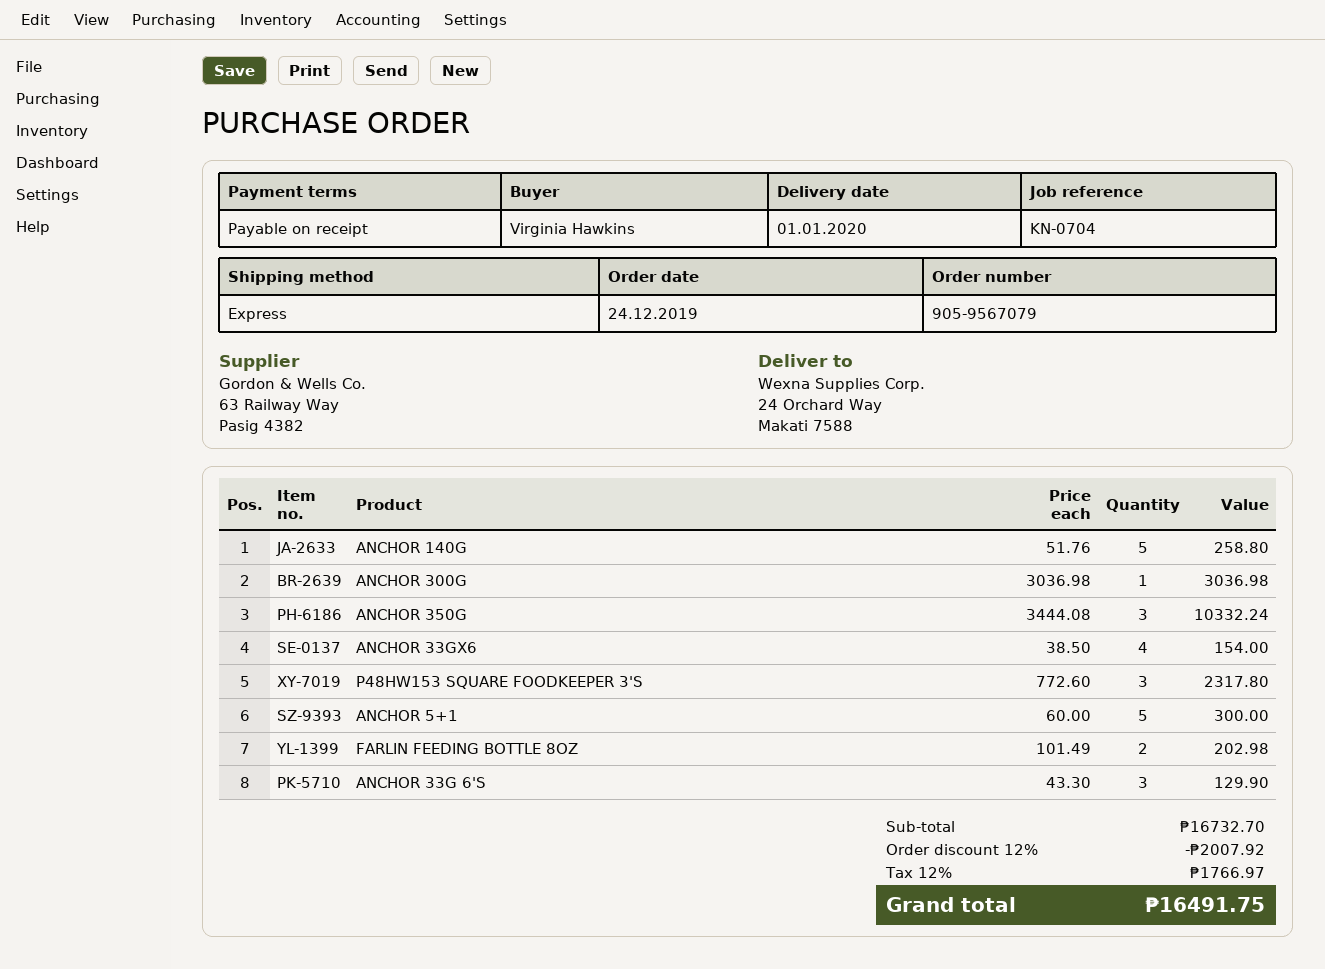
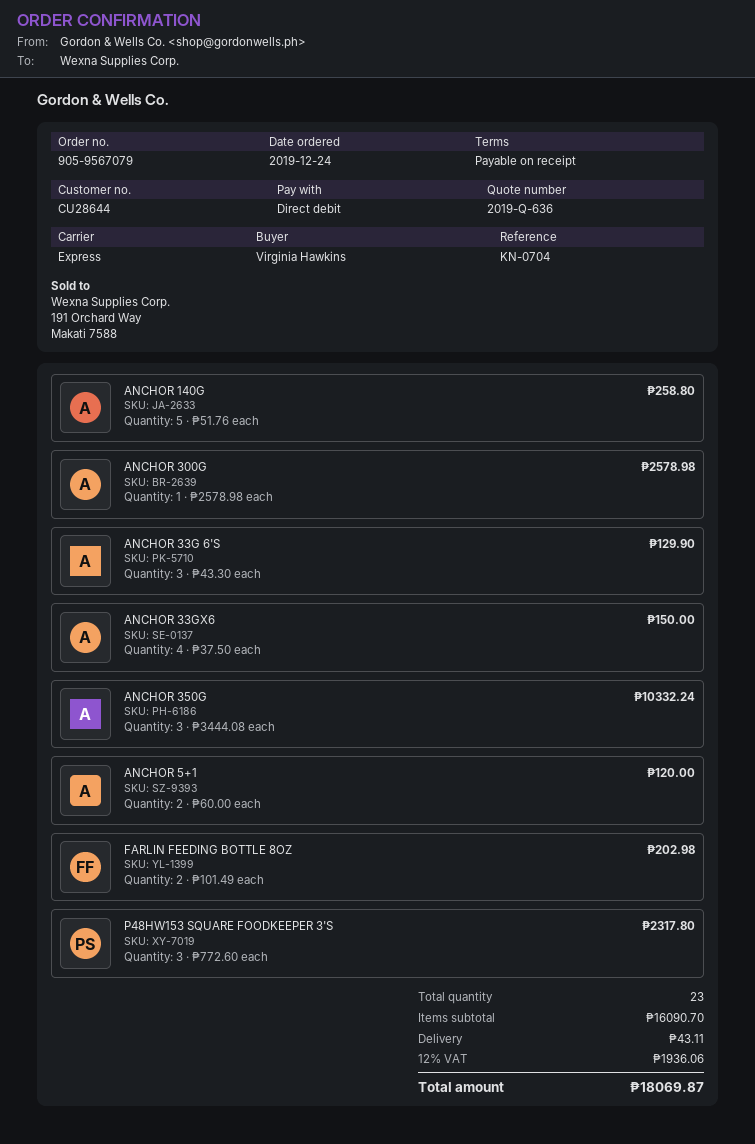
ANCHOR 300G: 1 x 3036.98 = 3036.98 -> 1 x 2578.98 = 2578.98
ANCHOR 33GX6: 4 x 38.50 = 154.00 -> 4 x 37.50 = 150.00
ANCHOR 5+1: 5 x 60.00 = 300.00 -> 2 x 60.00 = 120.00
subtotal: 16732.70 -> 16090.70
discount: 12% = 2007.92 -> none
shipping: none -> 43.11
tax: 12% = 1766.97 -> 12% = 1936.06
total: 16491.75 -> 18069.87

